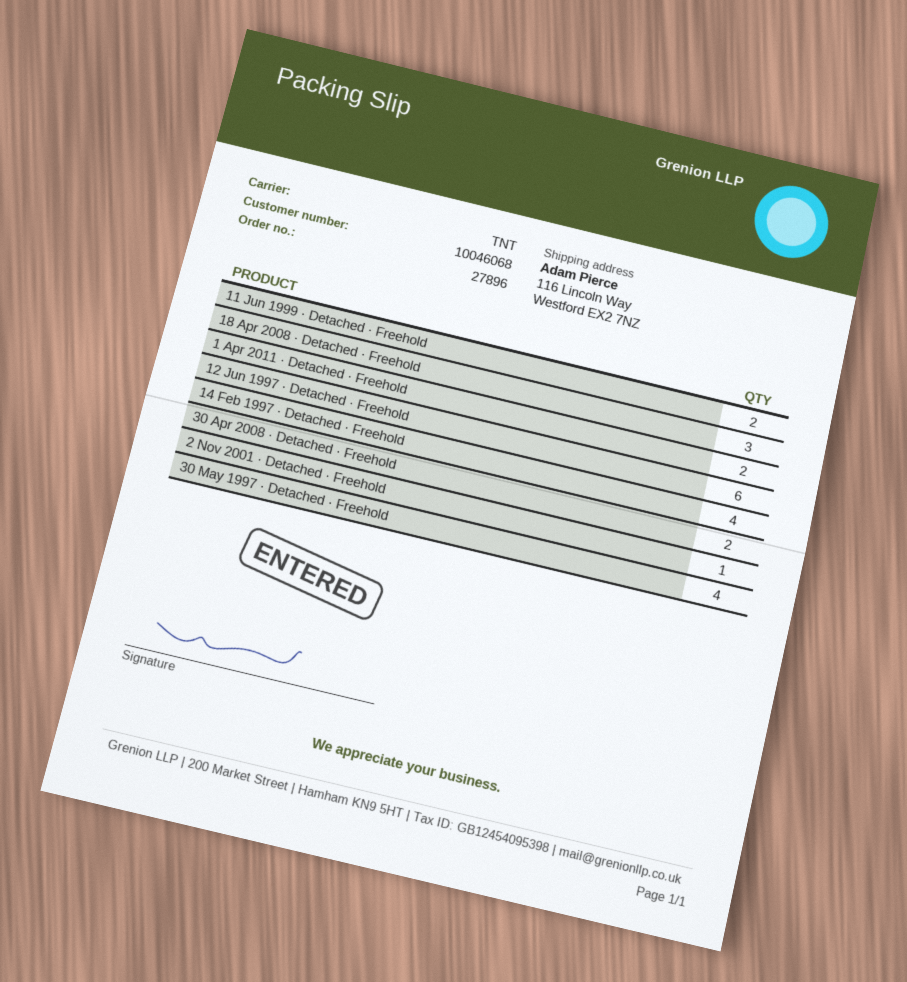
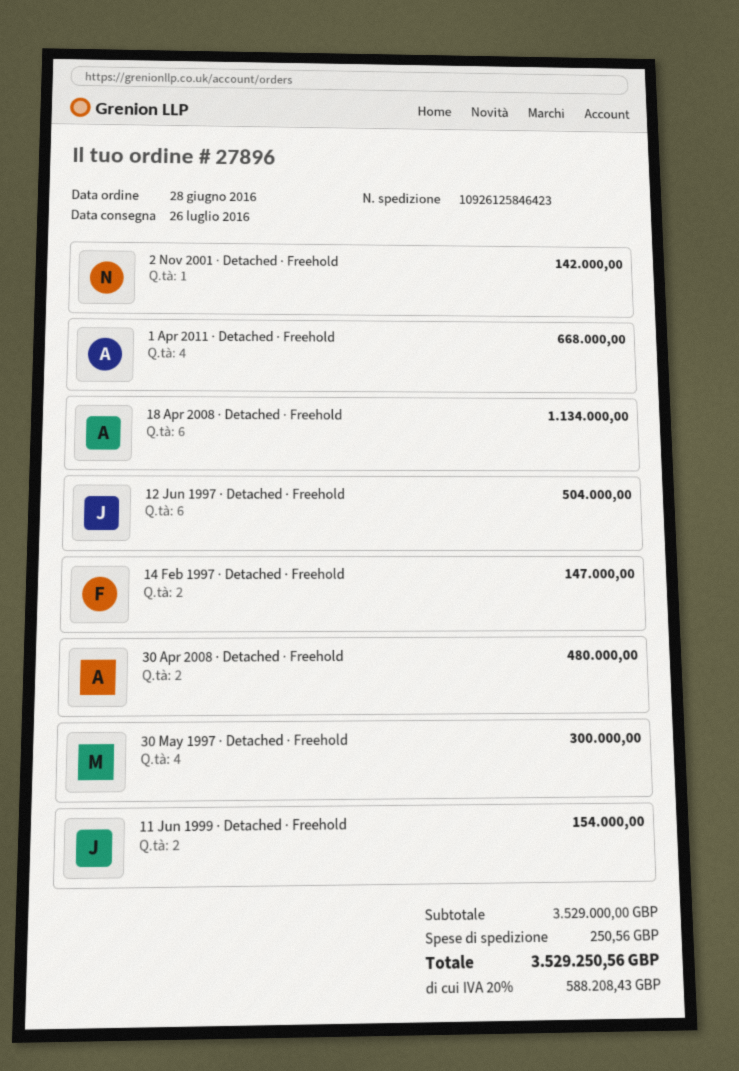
18 Apr 2008 · Detached · Freehold: 3 -> 6
1 Apr 2011 · Detached · Freehold: 2 -> 4
14 Feb 1997 · Detached · Freehold: 4 -> 2

